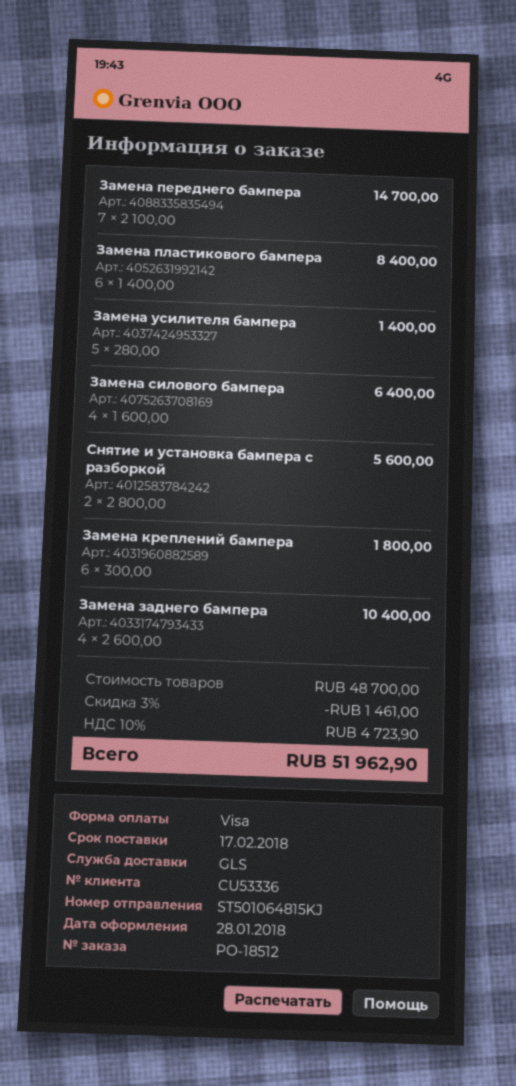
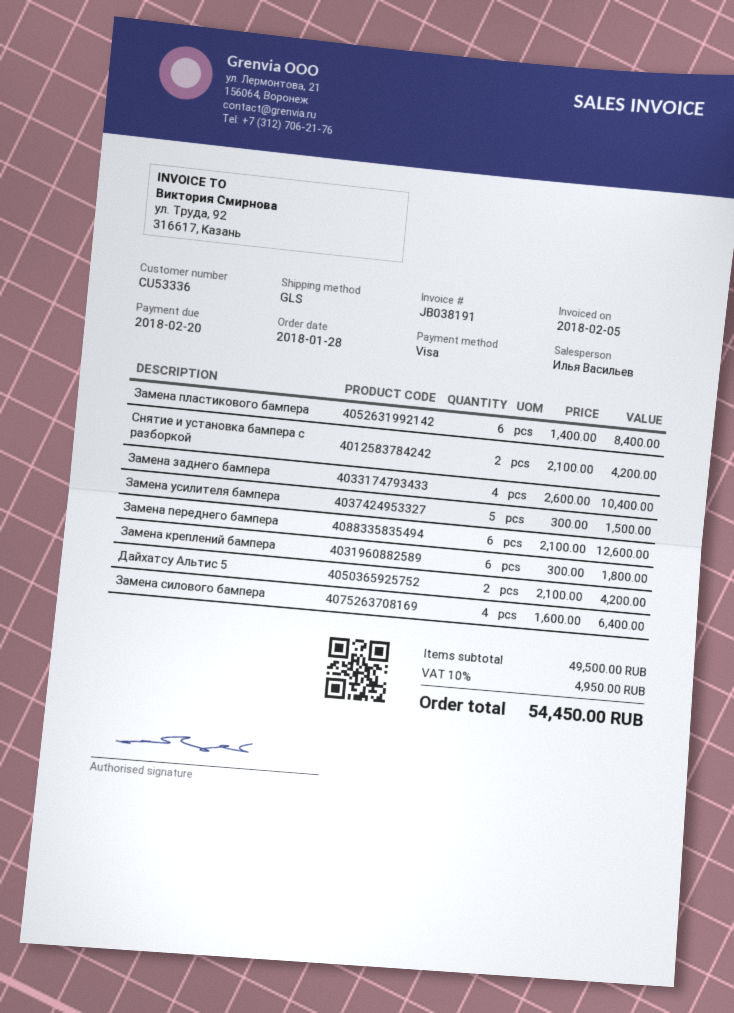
Замена переднего бампера: 7 x 2100.00 = 14700.00 -> 6 x 2100.00 = 12600.00
Замена усилителя бампера: 5 x 280.00 = 1400.00 -> 5 x 300.00 = 1500.00
Снятие и установка бампера с разборкой: 2 x 2800.00 = 5600.00 -> 2 x 2100.00 = 4200.00
Дайхатсу Альтис 5: none -> 2 x 2100.00 = 4200.00
subtotal: 48700.00 -> 49500.00
discount: 3% = 1461.00 -> none
tax: 10% = 4723.90 -> 10% = 4950.00
total: 51962.90 -> 54450.00

